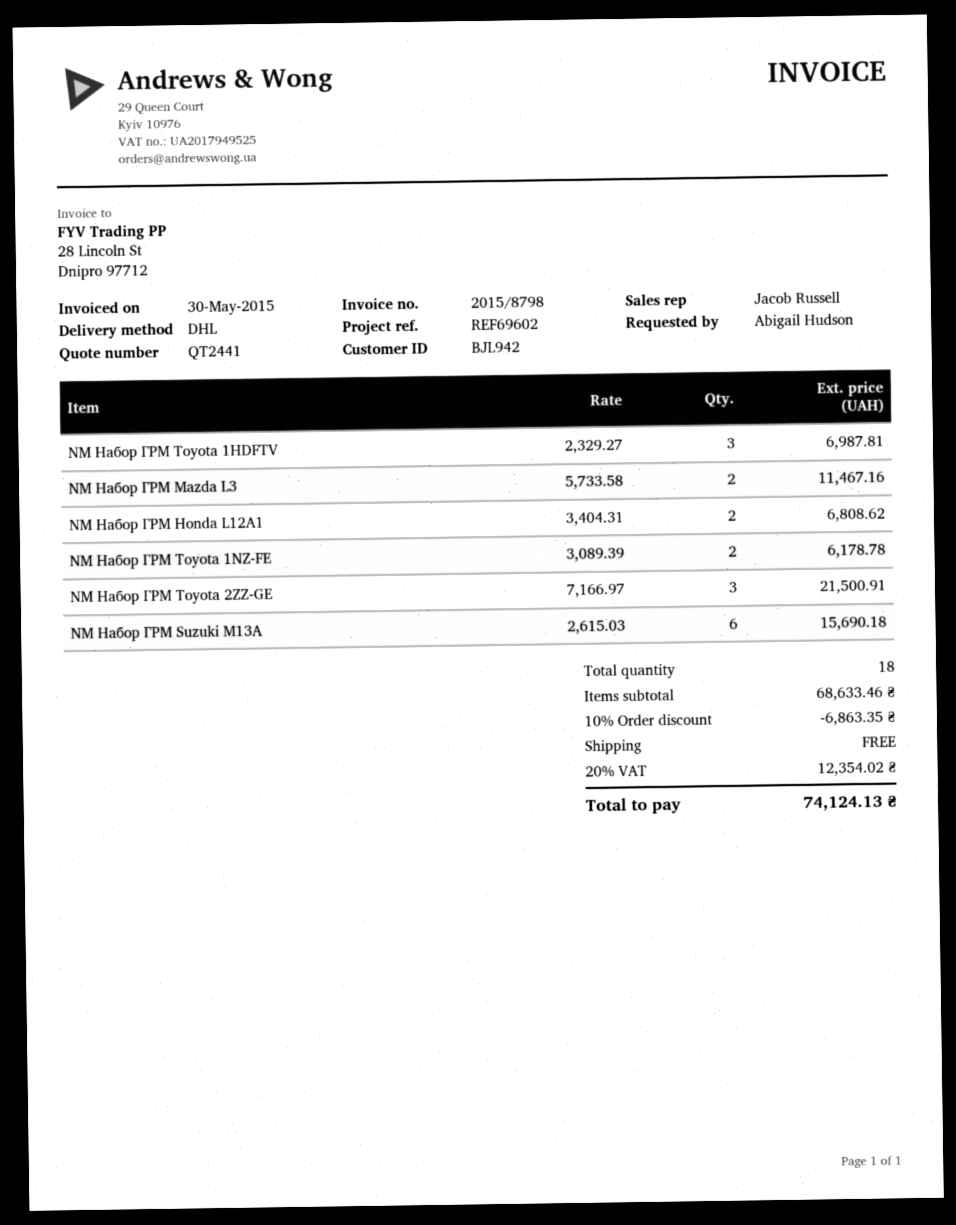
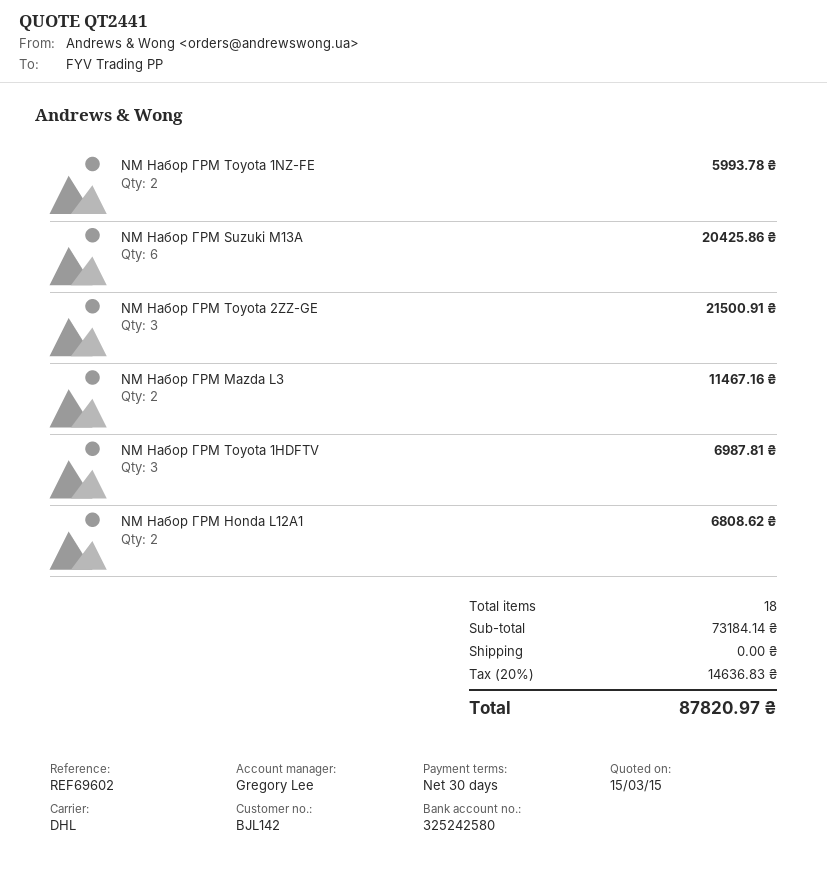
customer number: BJL942 -> BJL142
sales rep: Jacob Russell -> Gregory Lee
NM Набор ГРМ Toyota 1NZ-FE: 2 for 6178.78 -> 2 for 5993.78
NM Набор ГРМ Suzuki M13A: 6 for 15690.18 -> 6 for 20425.86
subtotal: 68633.46 -> 73184.14
discount: 10% = 6863.35 -> none
tax: 20% = 12354.02 -> 20% = 14636.83
total: 74124.13 -> 87820.97

